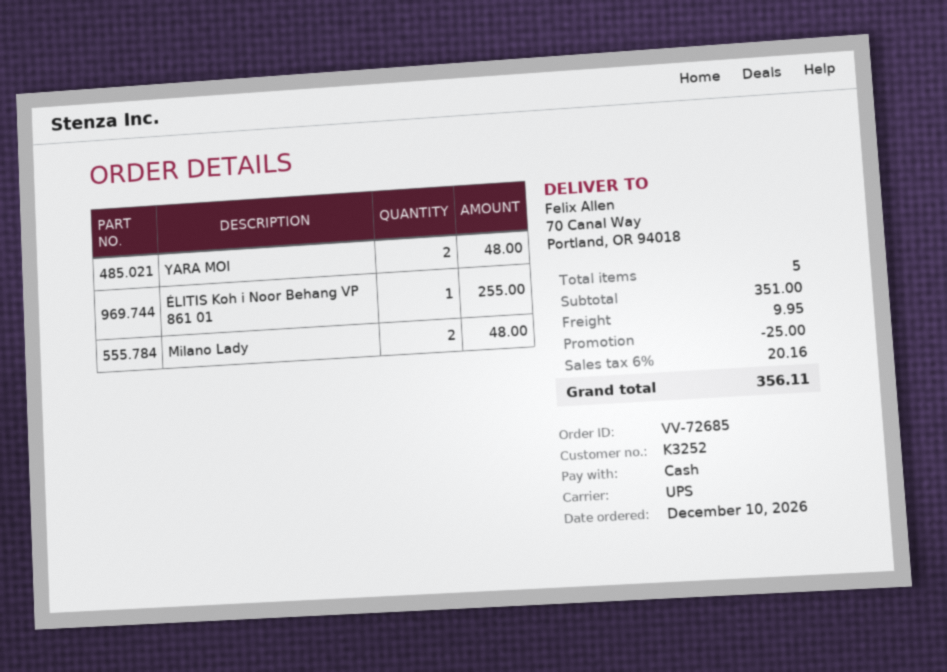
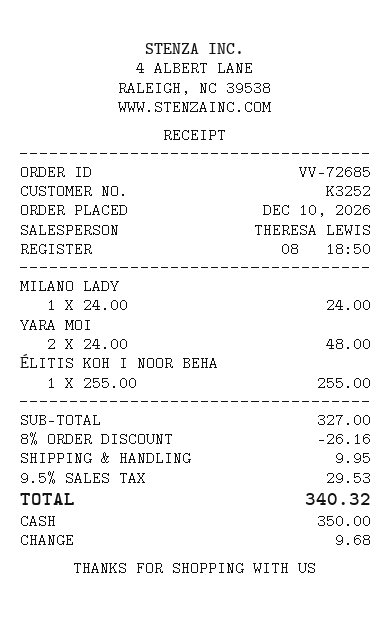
Milano Lady: 2 for 48.00 -> 1 for 24.00
subtotal: 351.00 -> 327.00
discount: 25.00 -> 26.16
tax: 6% = 20.16 -> 9.5% = 29.53
total: 356.11 -> 340.32

